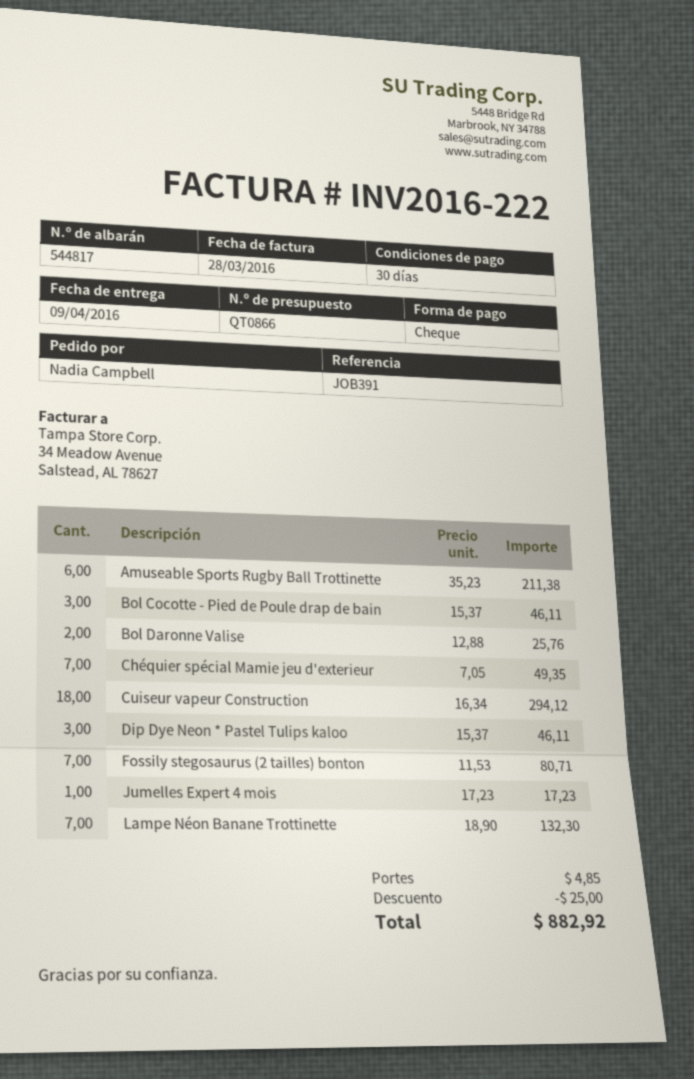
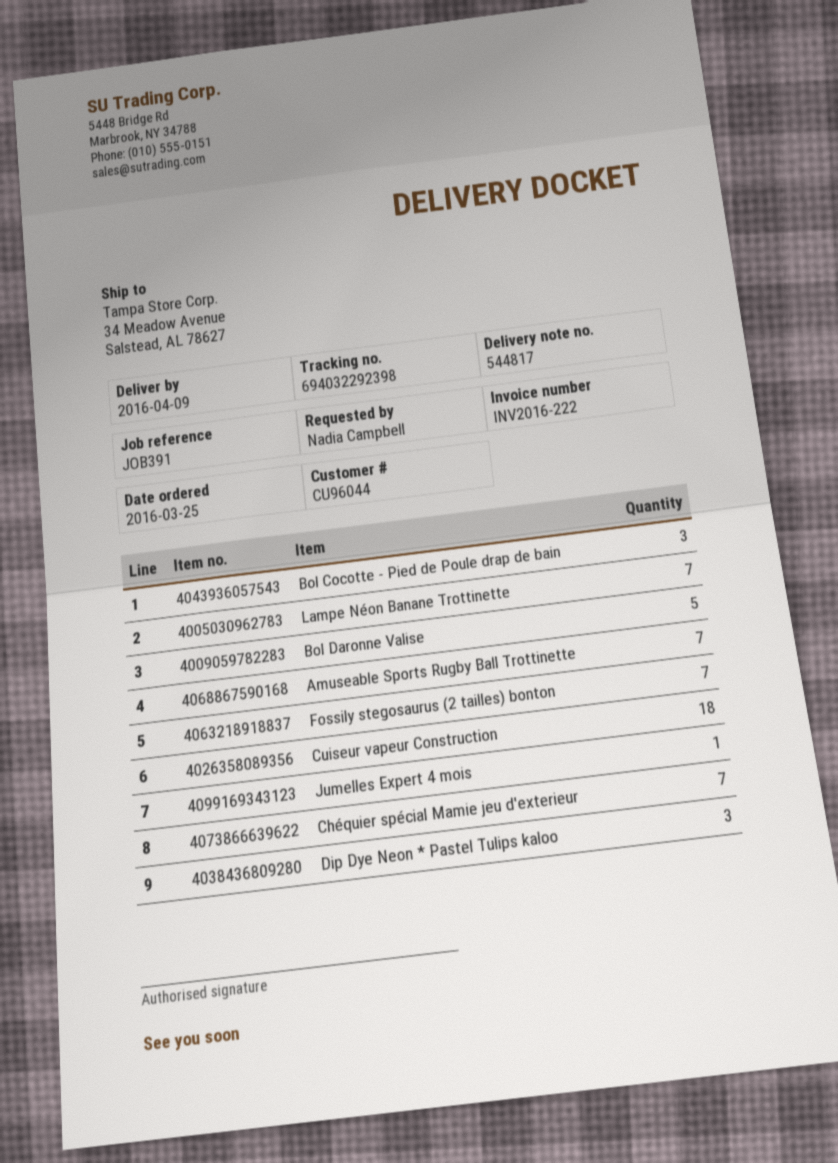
Amuseable Sports Rugby Ball Trottinette: 6 -> 7
Bol Daronne Valise: 2 -> 5

